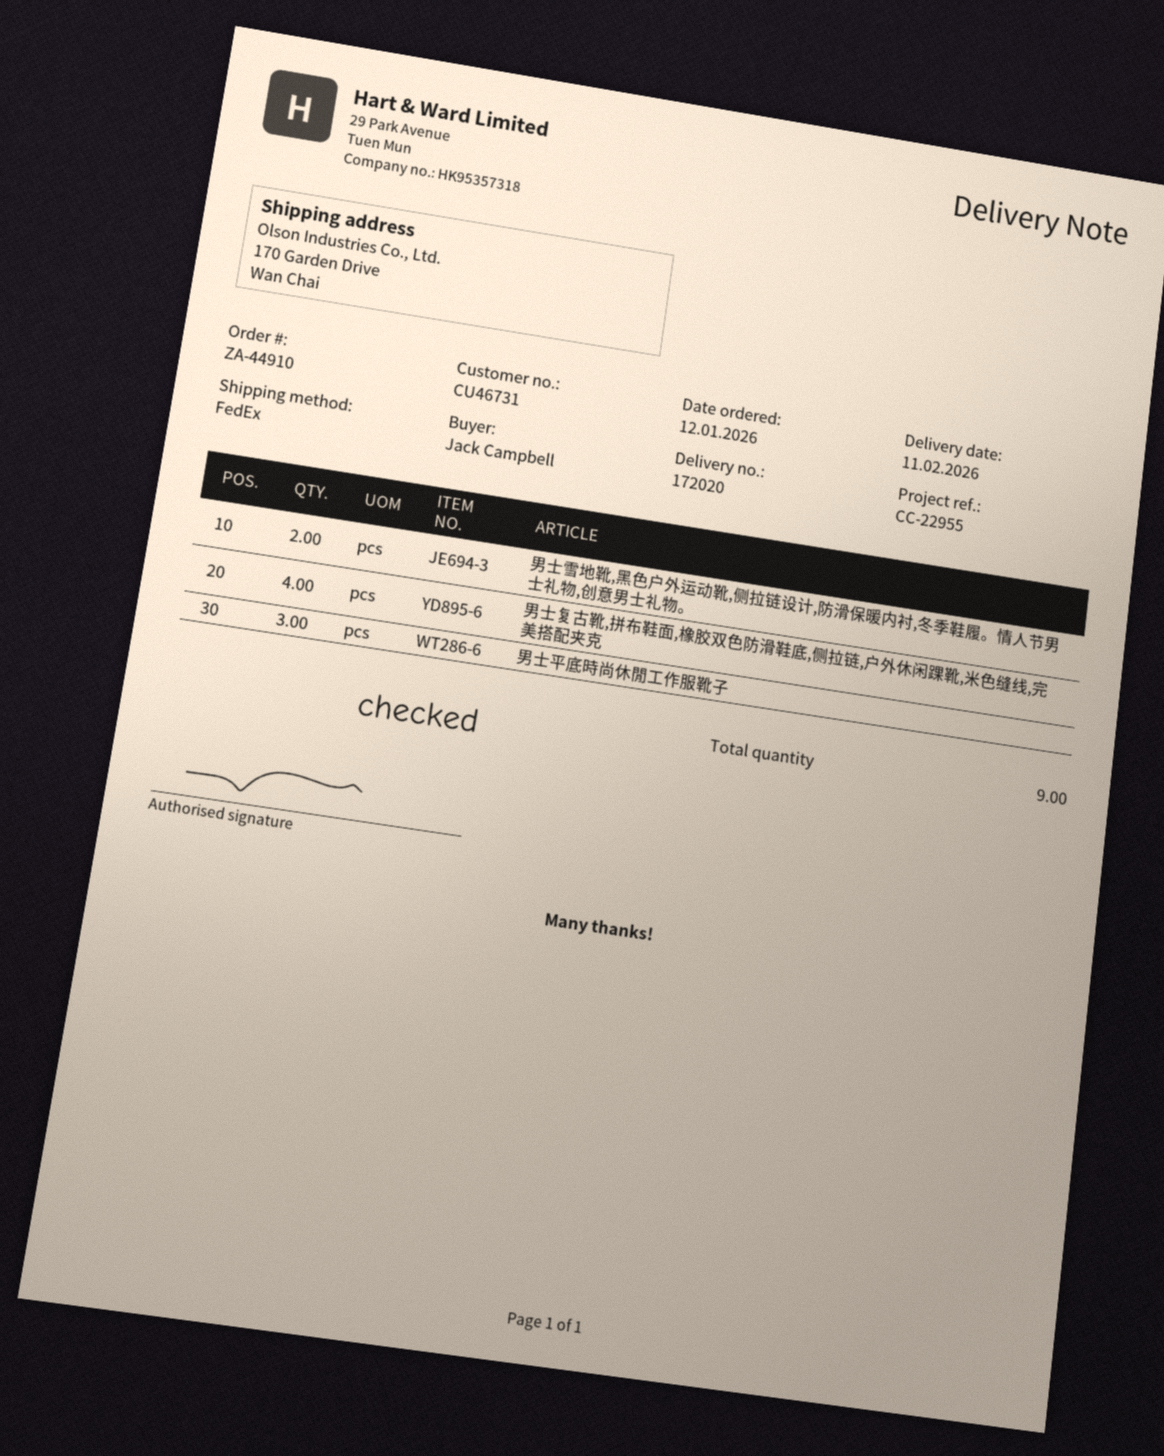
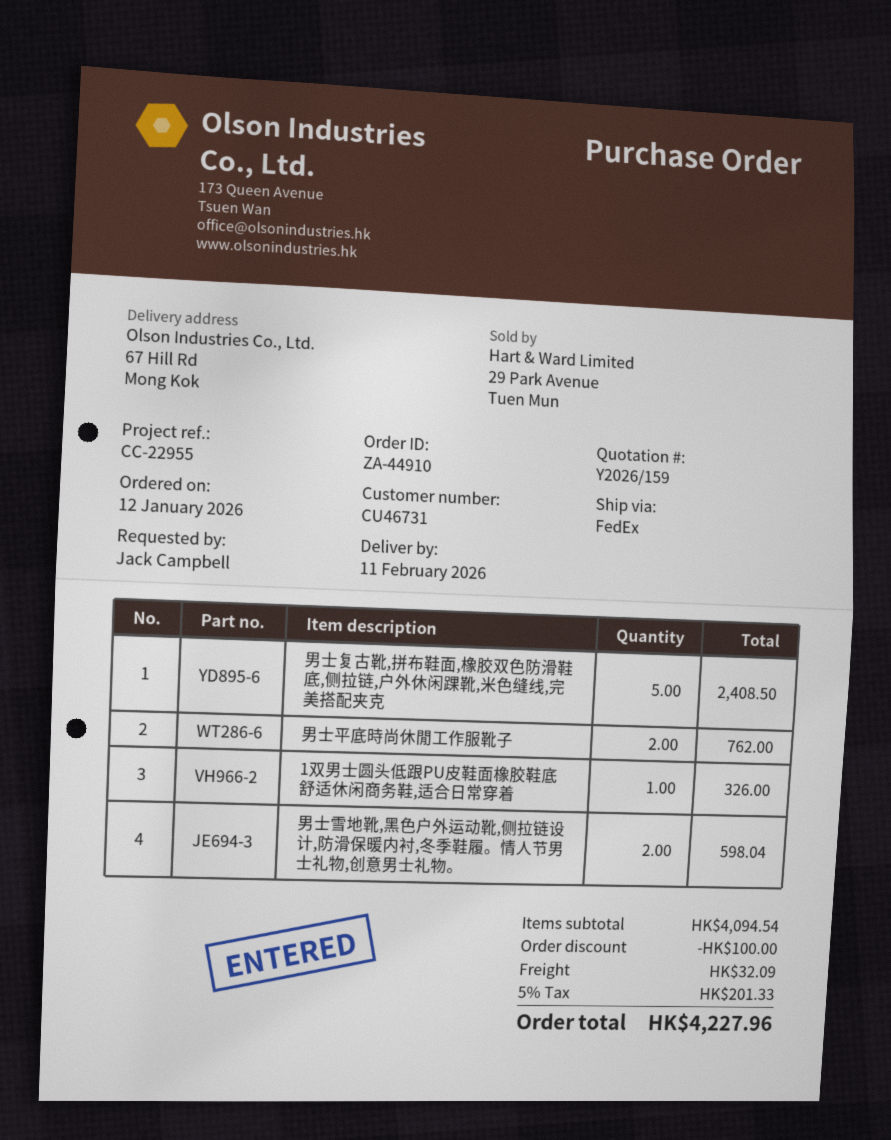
ship to: 170 Garden Drive, Wan Chai -> 67 Hill Rd, Mong Kok
男士复古靴,拼布鞋面,橡胶双色防滑鞋底,侧拉链,户外休闲踝靴,米色缝线,完美搭配夹克: 4 -> 5
男士平底時尚休閒工作服靴子: 3 -> 2
1双男士圆头低跟PU皮鞋面橡胶鞋底舒适休闲商务鞋,适合日常穿着: none -> 1

